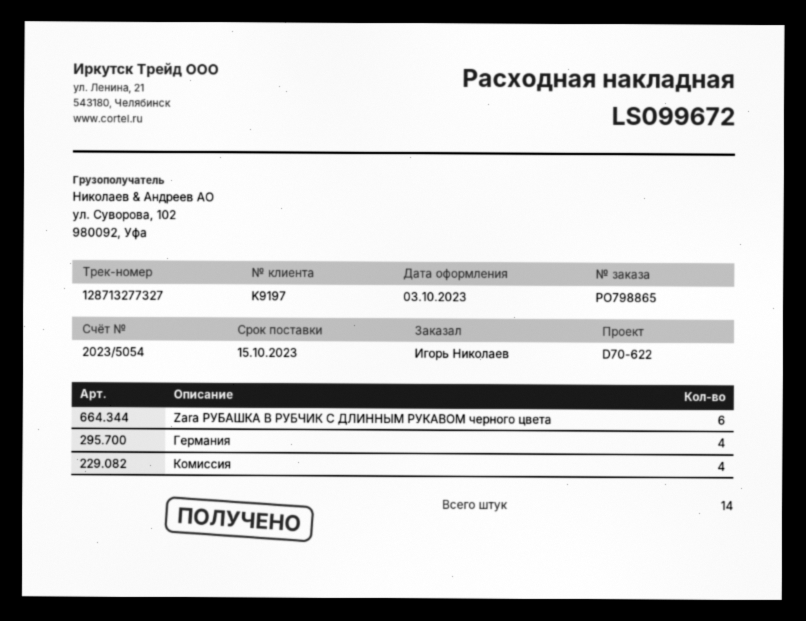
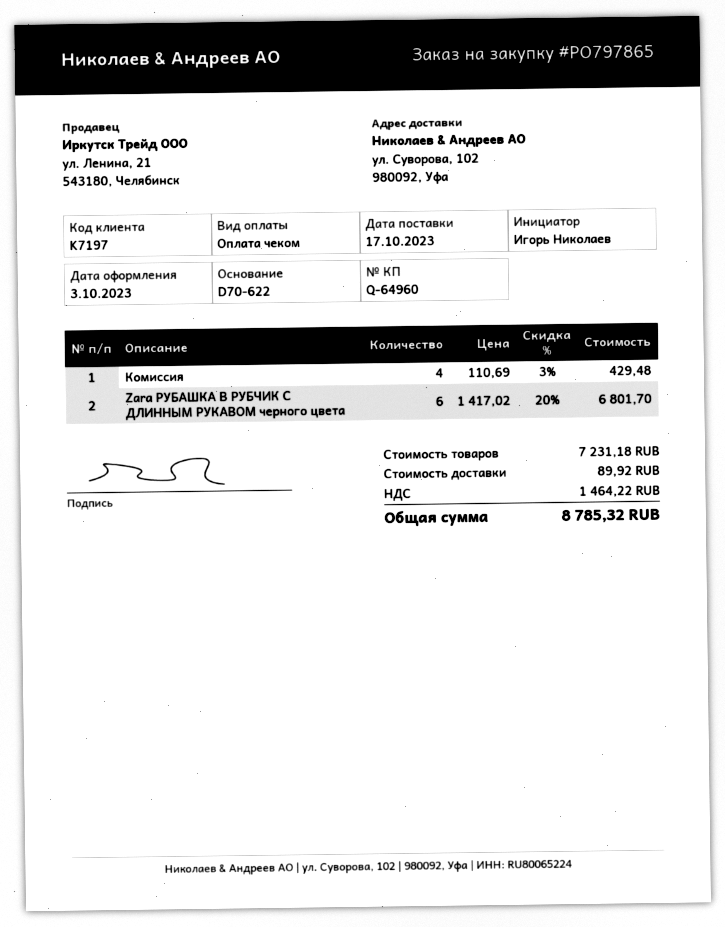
order number: PO798865 -> PO797865
delivery date: 2023-10-15 -> 2023-10-17
customer number: K9197 -> K7197
Германия: 4 -> none

